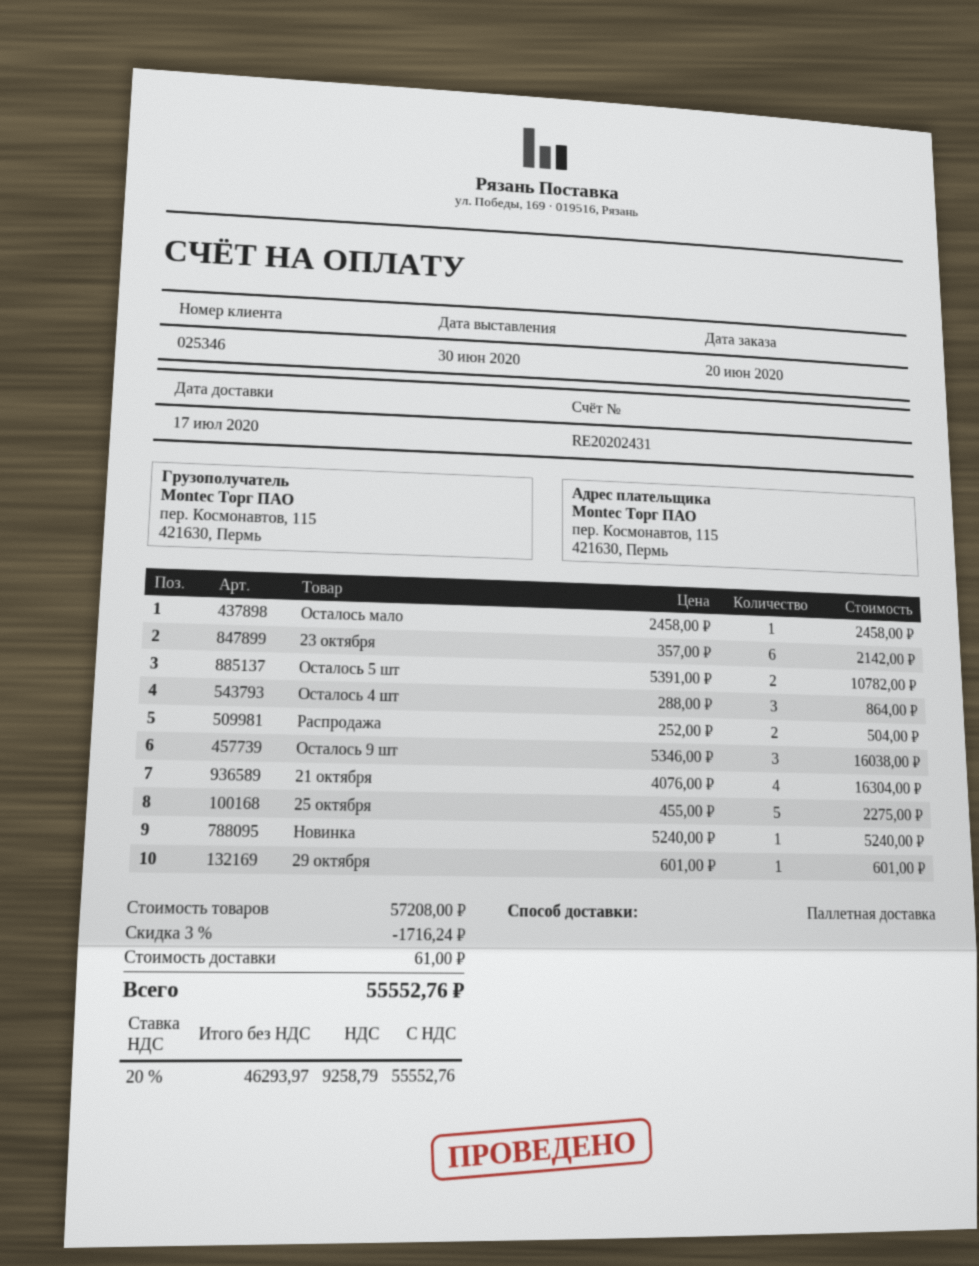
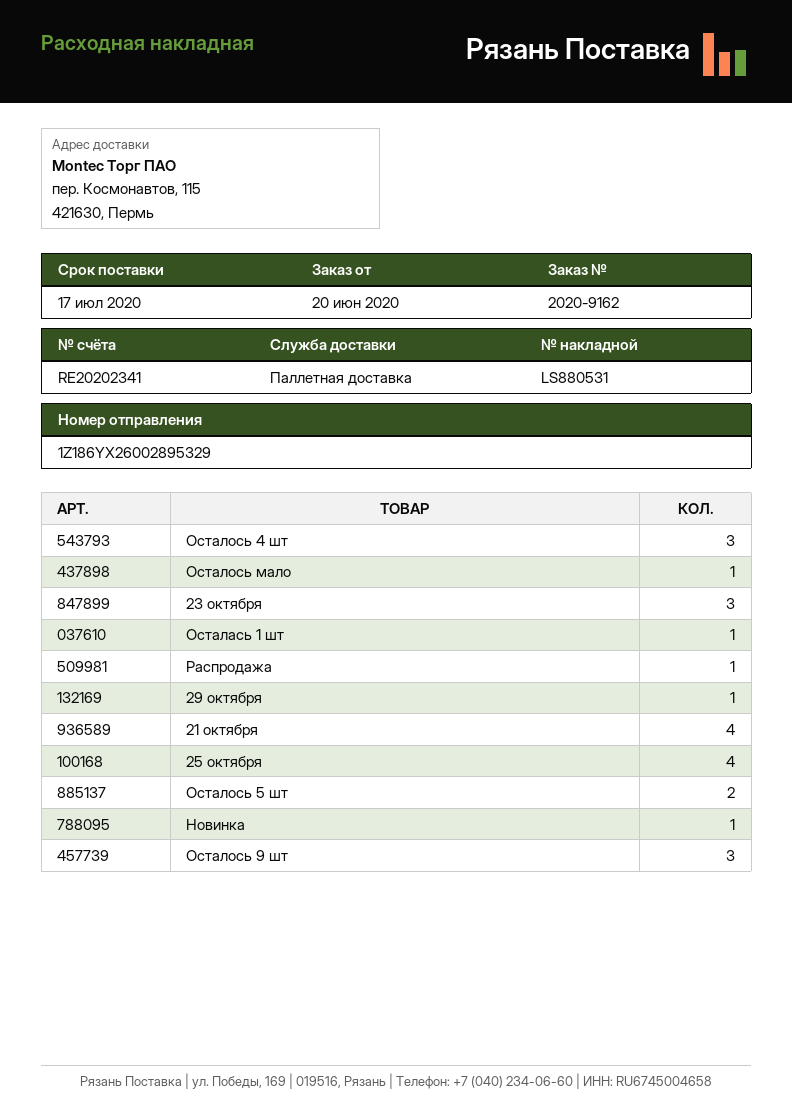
invoice number: RE20202431 -> RE20202341
23 октября: 6 -> 3
Распродажа: 2 -> 1
25 октября: 5 -> 4
Осталась 1 шт: none -> 1

